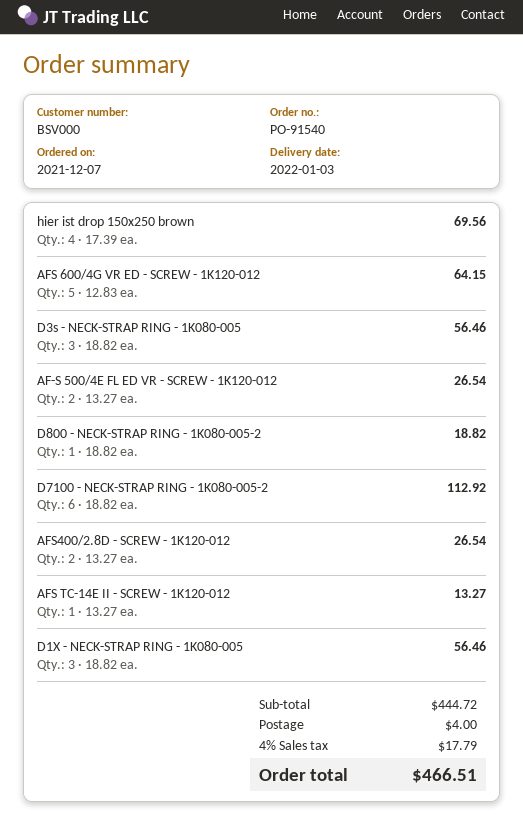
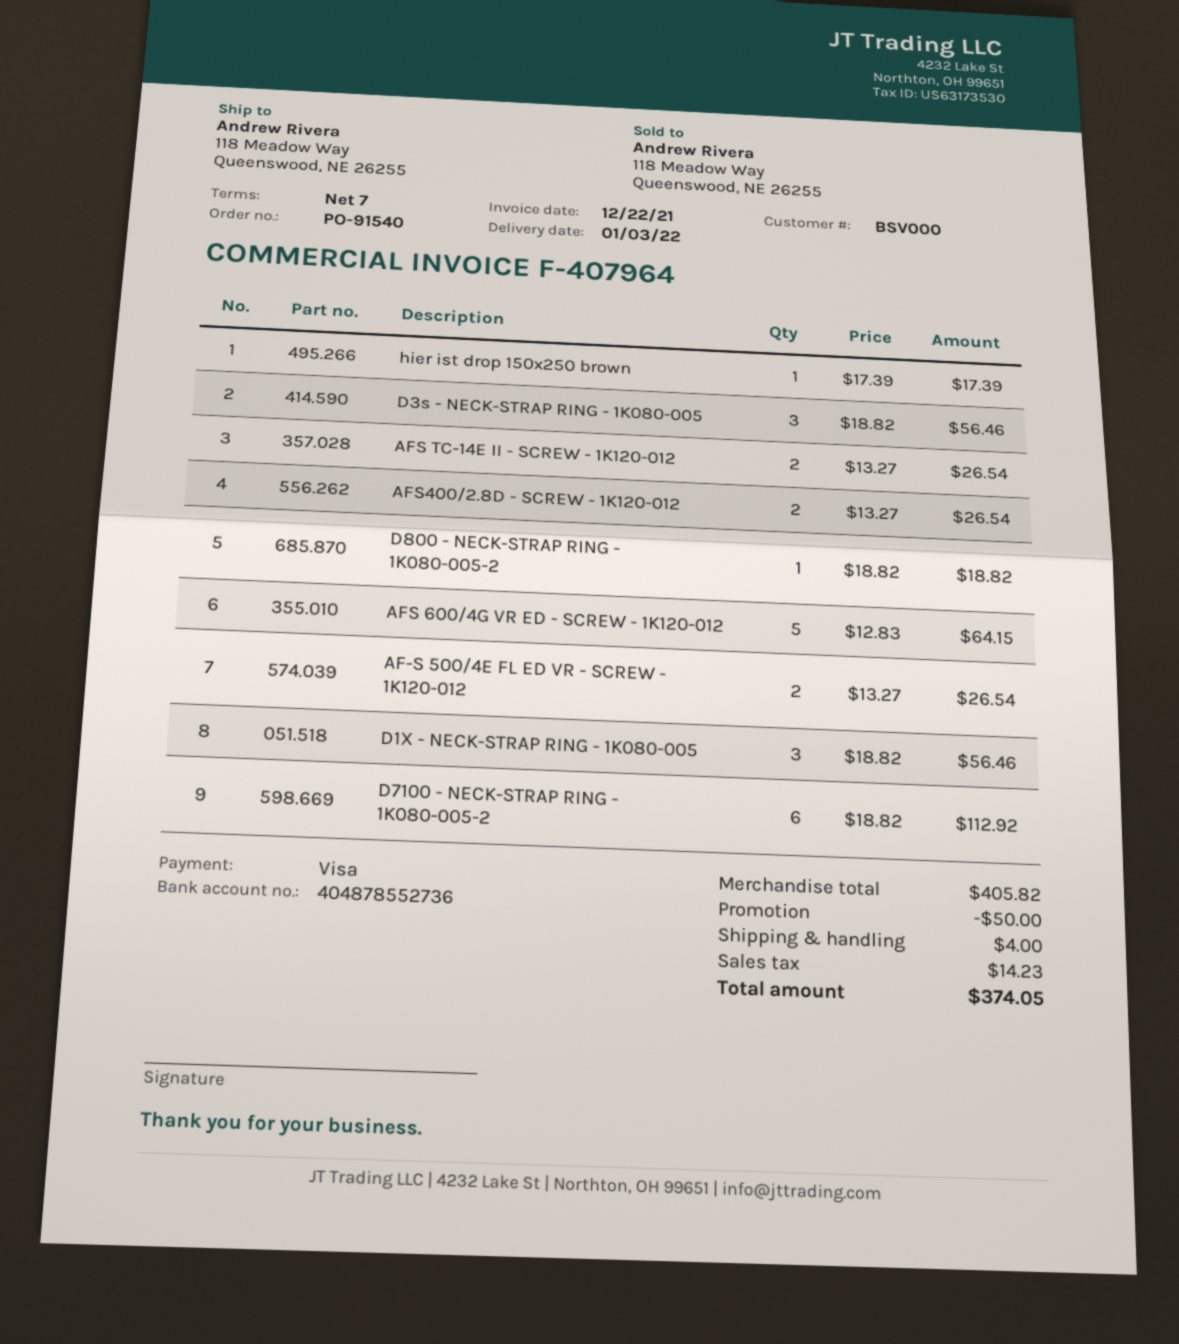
hier ist drop 150x250 brown: 4 x 17.39 = 69.56 -> 1 x 17.39 = 17.39
AFS TC-14E II - SCREW - 1K120-012: 1 x 13.27 = 13.27 -> 2 x 13.27 = 26.54
subtotal: 444.72 -> 405.82
discount: none -> 50.00
tax: 17.79 -> 14.23
total: 466.51 -> 374.05

